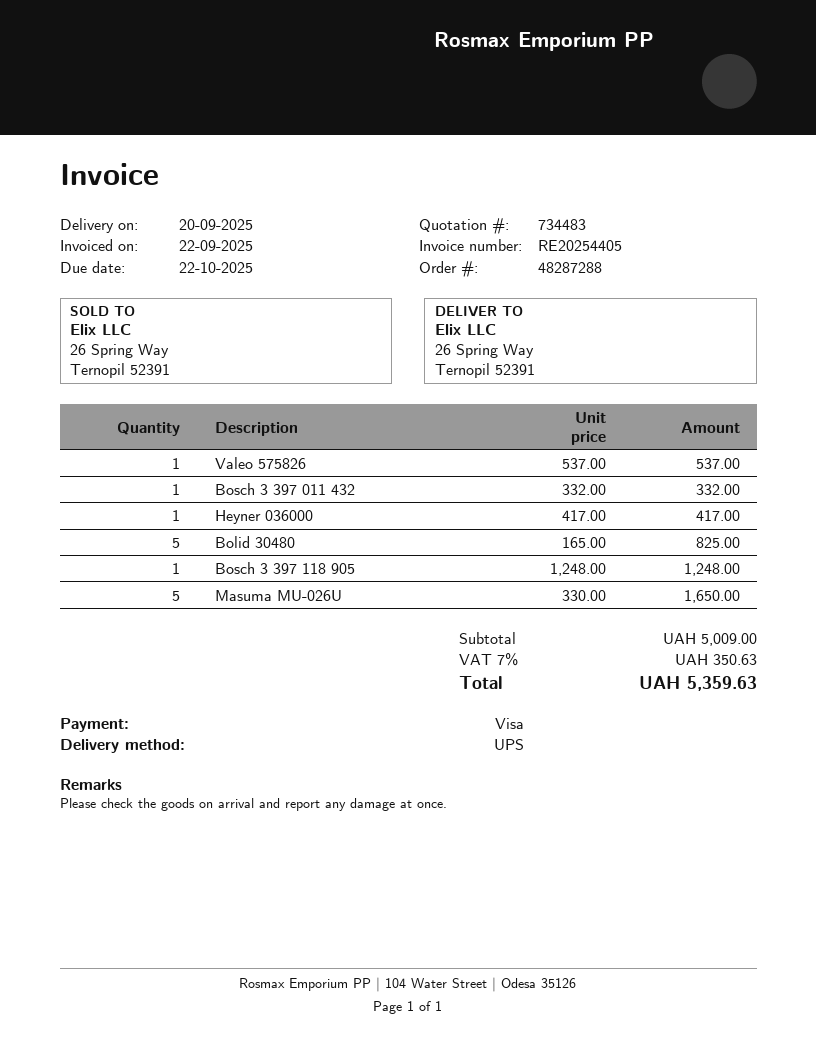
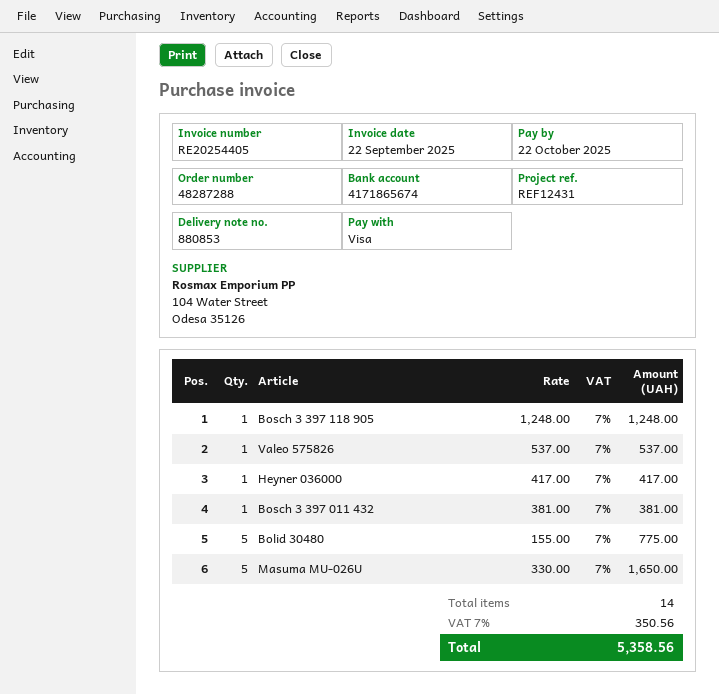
Bosch 3 397 011 432: 1 x 332.00 = 332.00 -> 1 x 381.00 = 381.00
Bolid 30480: 5 x 165.00 = 825.00 -> 5 x 155.00 = 775.00
tax: 7% = 350.63 -> 7% = 350.56
total: 5359.63 -> 5358.56

